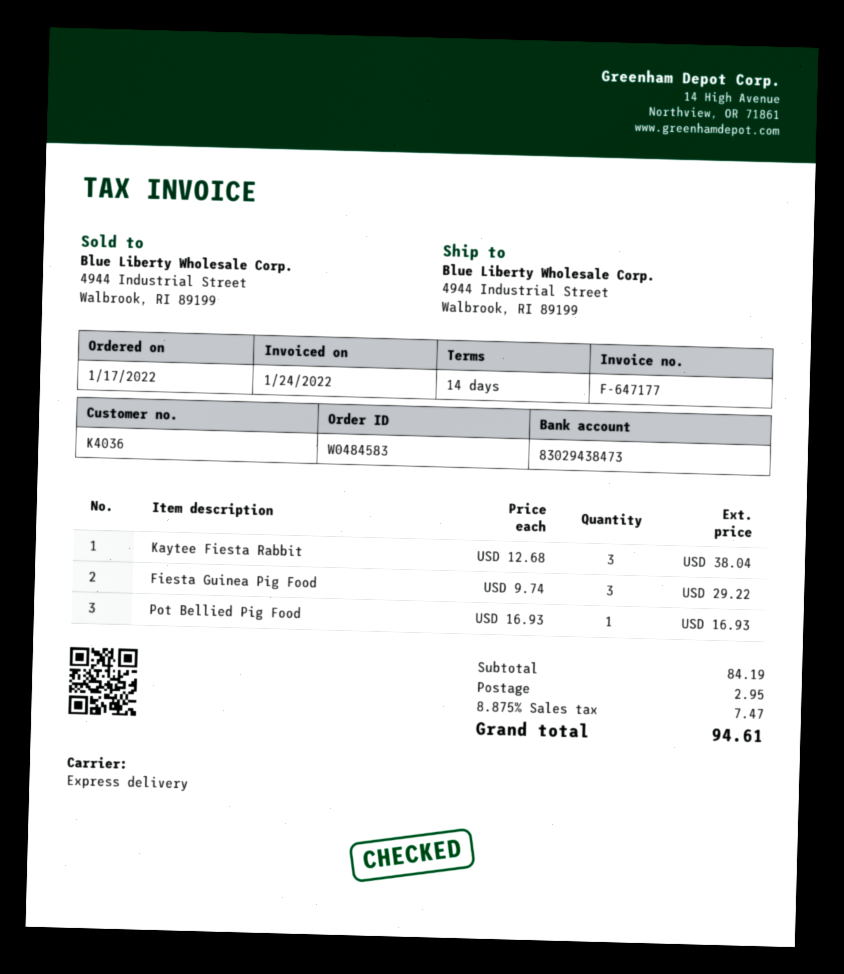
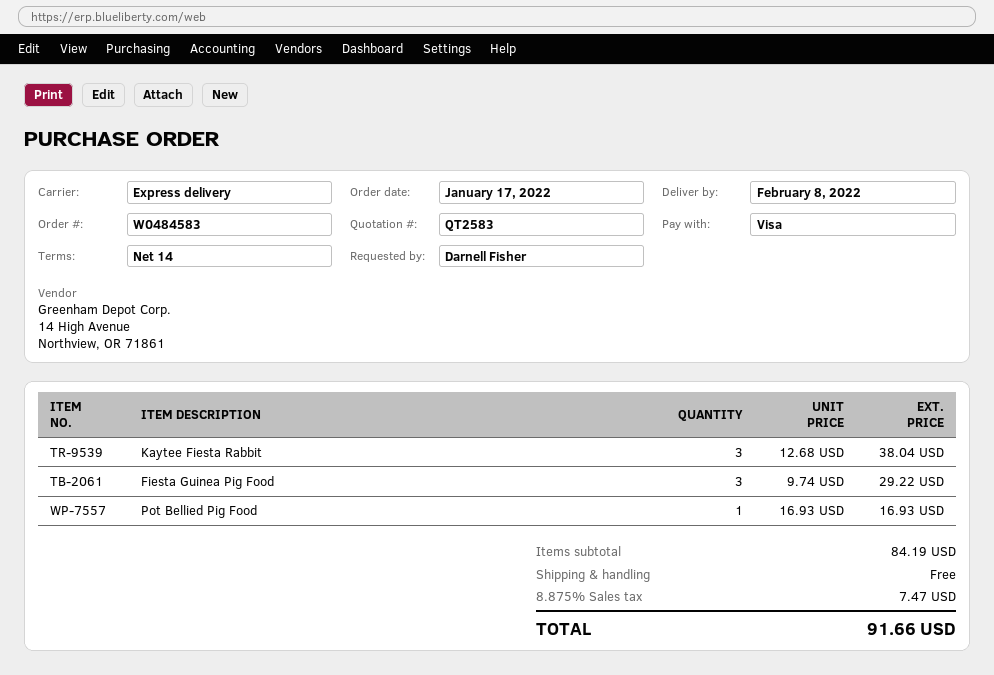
shipping: 2.95 -> 0.00
total: 94.61 -> 91.66

